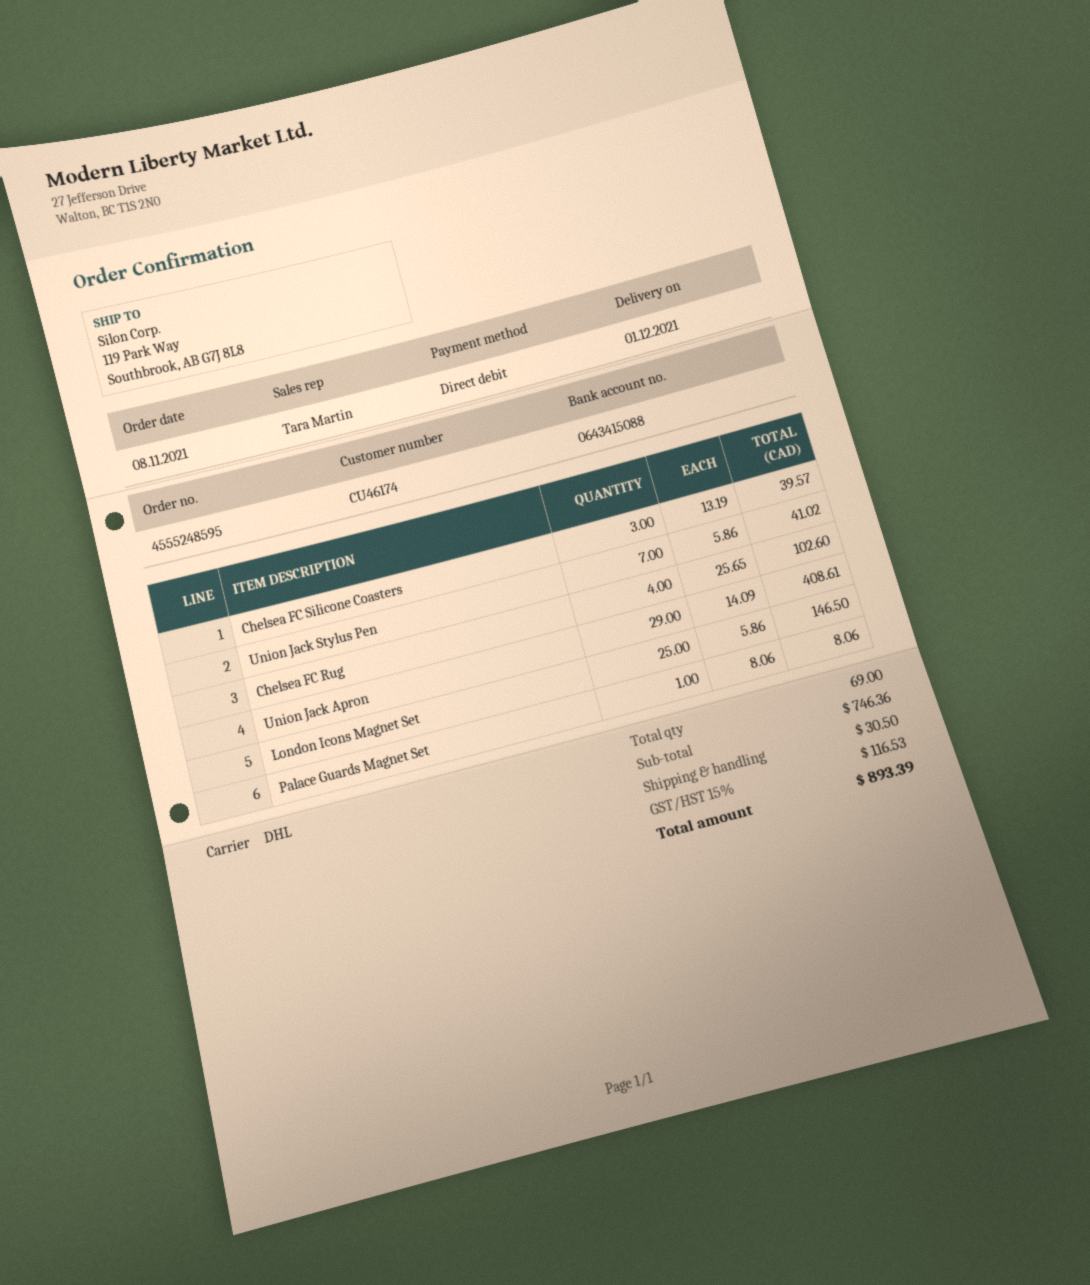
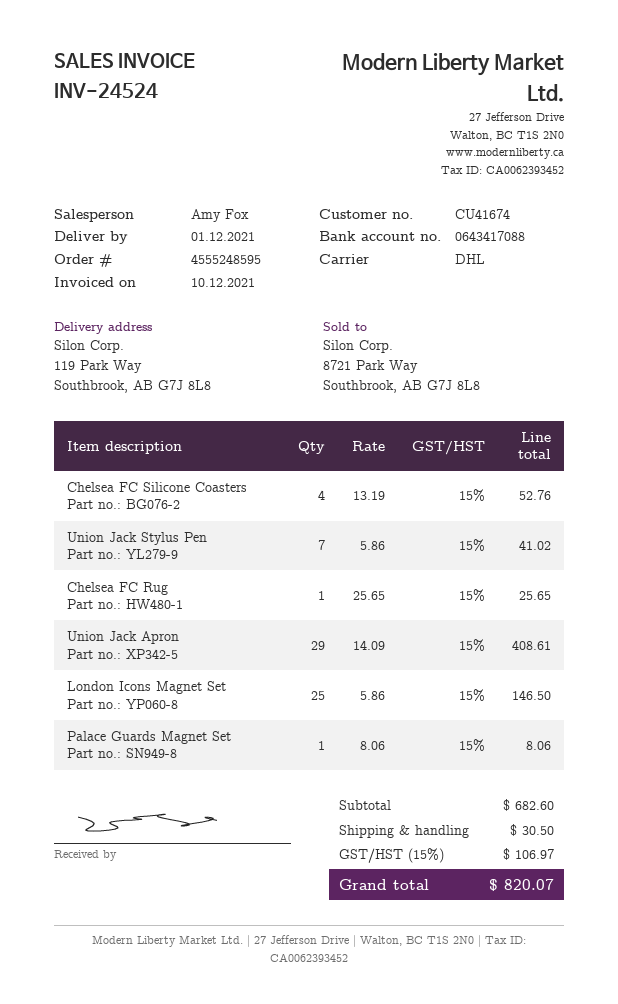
customer number: CU46174 -> CU41674
sales rep: Tara Martin -> Amy Fox
bank account: 0643415088 -> 0643417088
Chelsea FC Silicone Coasters: 3 x 13.19 = 39.57 -> 4 x 13.19 = 52.76
Chelsea FC Rug: 4 x 25.65 = 102.60 -> 1 x 25.65 = 25.65
subtotal: 746.36 -> 682.60
tax: 15% = 116.53 -> 15% = 106.97
total: 893.39 -> 820.07

